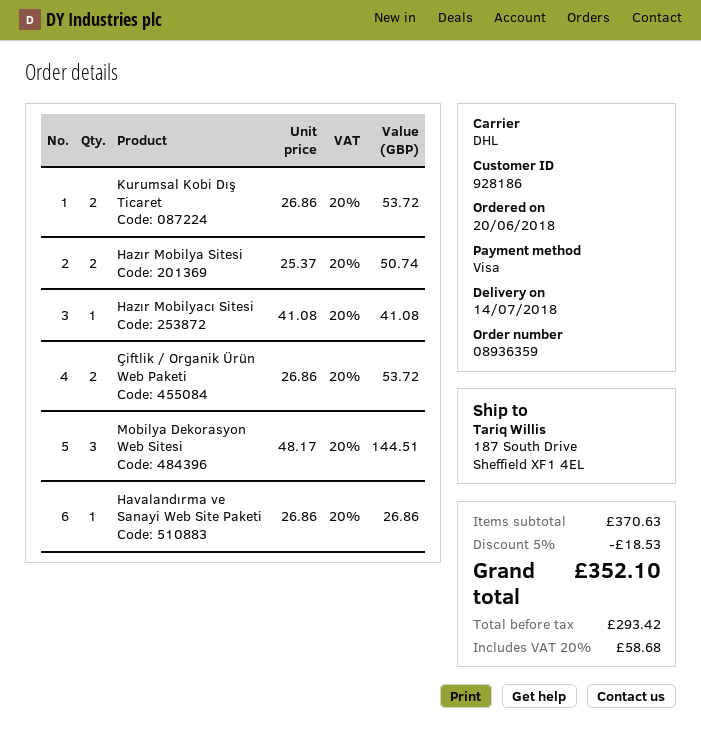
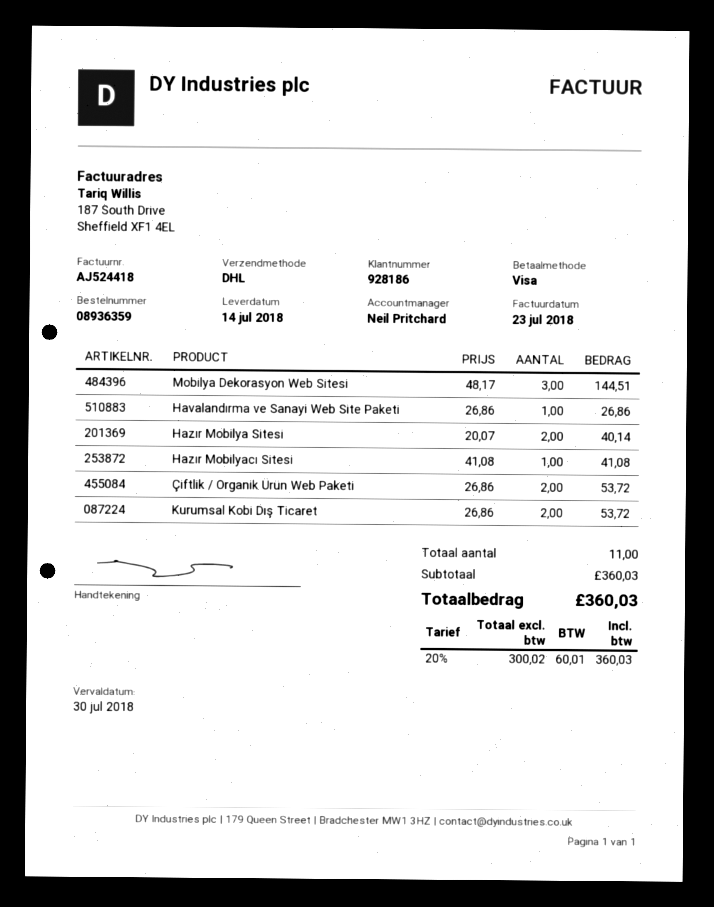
Hazır Mobilya Sitesi: 2 x 25.37 = 50.74 -> 2 x 20.07 = 40.14
subtotal: 370.63 -> 360.03
discount: 5% = 18.53 -> none
net: 293.42 -> 300.02
tax: 20% = 58.68 -> 20% = 60.01
total: 352.10 -> 360.03

